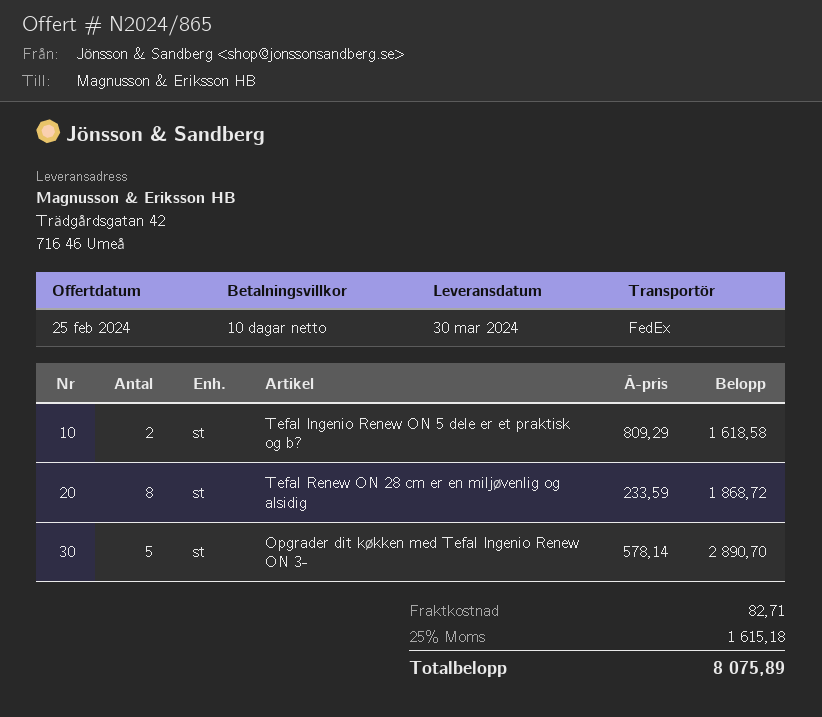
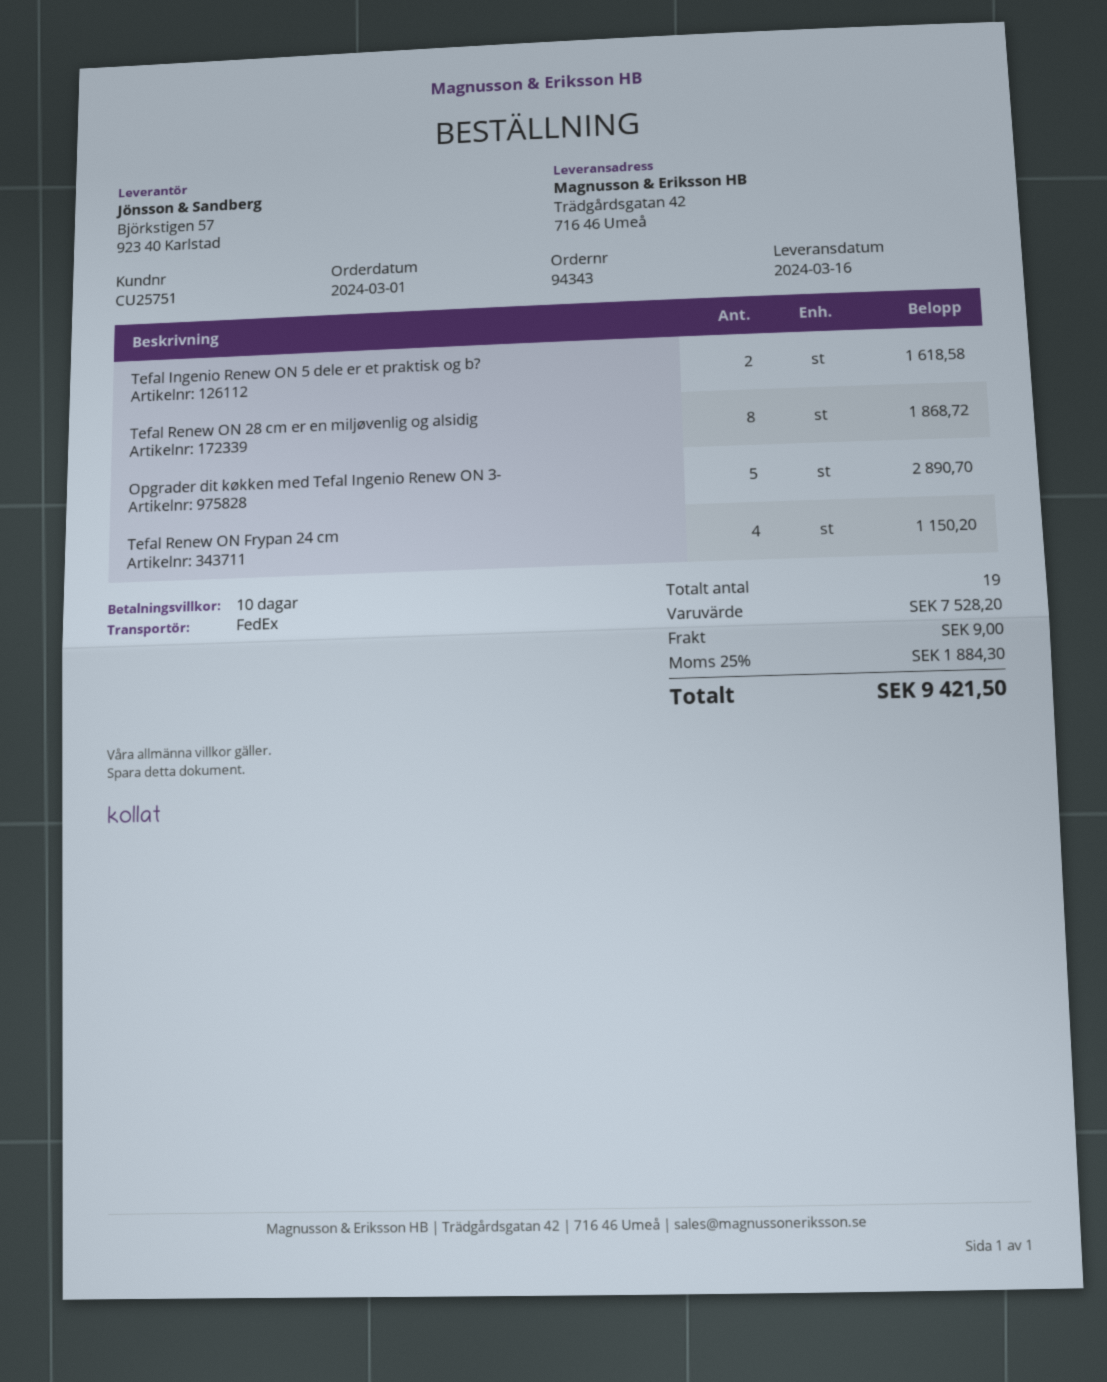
delivery date: 2024-03-30 -> 2024-03-16
Tefal Renew ON Frypan 24 cm: none -> 4 for 1150.20
shipping: 82.71 -> 9.00
tax: 25% = 1615.18 -> 25% = 1884.30
total: 8075.89 -> 9421.50

